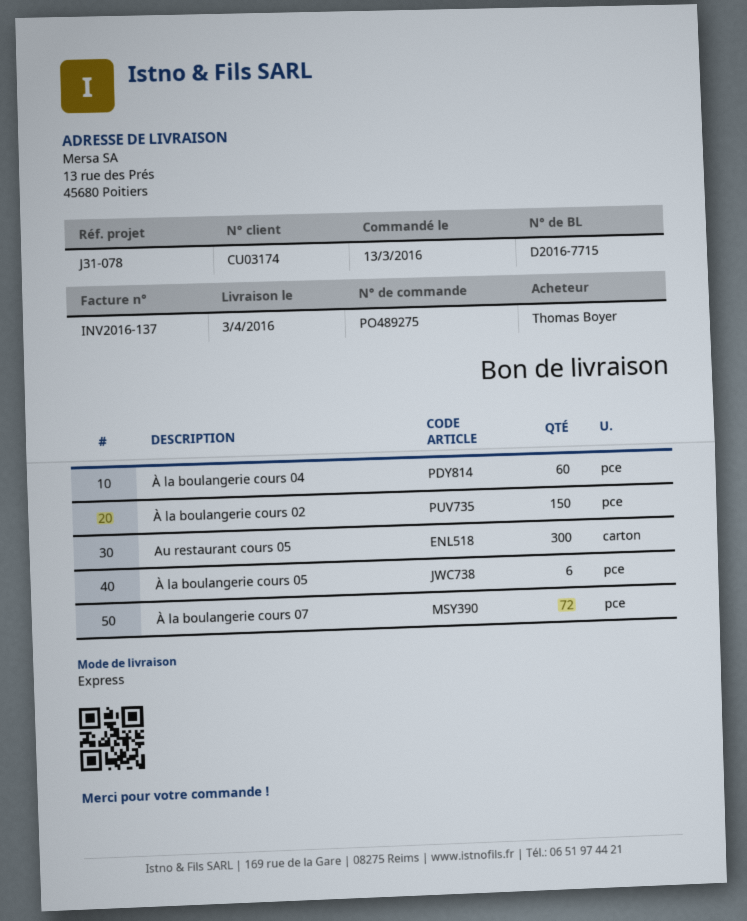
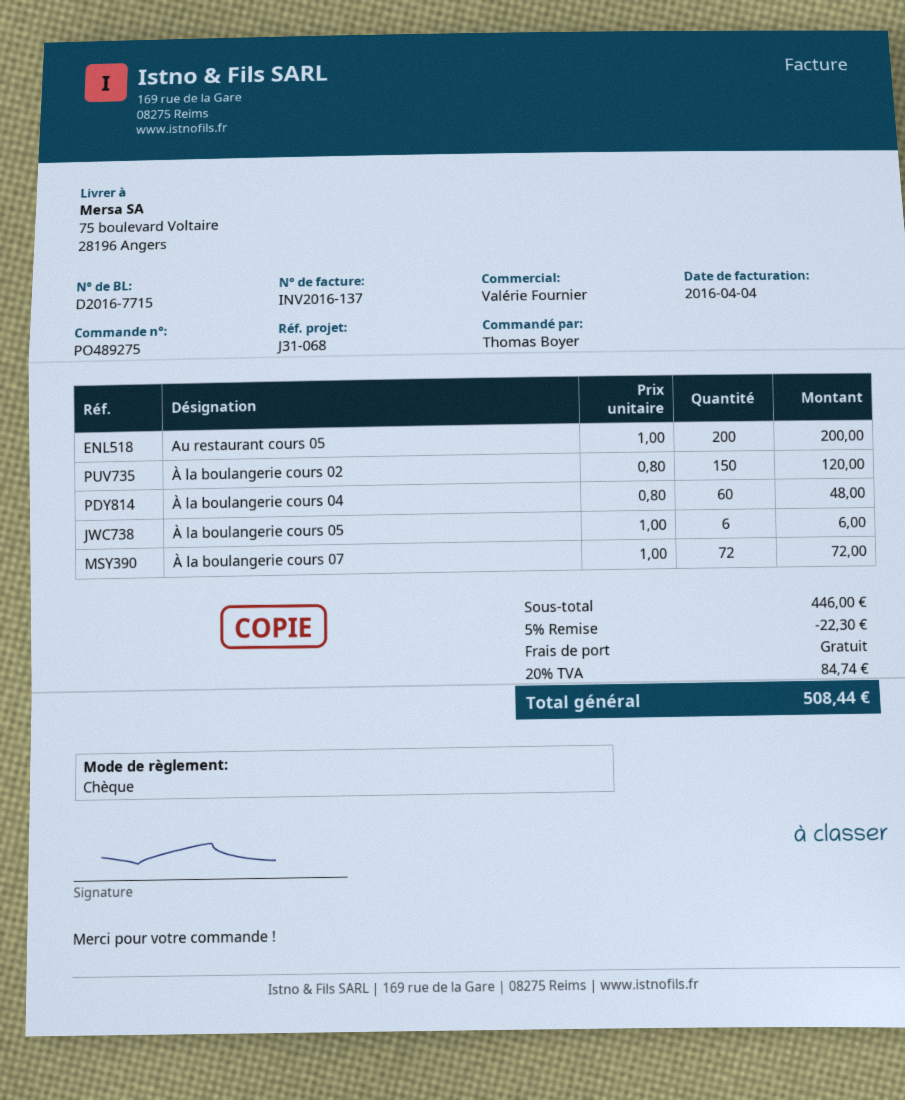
reference: J31-078 -> J31-068
ship to: 13 rue des Prés, 45680 Poitiers -> 75 boulevard Voltaire, 28196 Angers
Au restaurant cours 05: 300 -> 200

